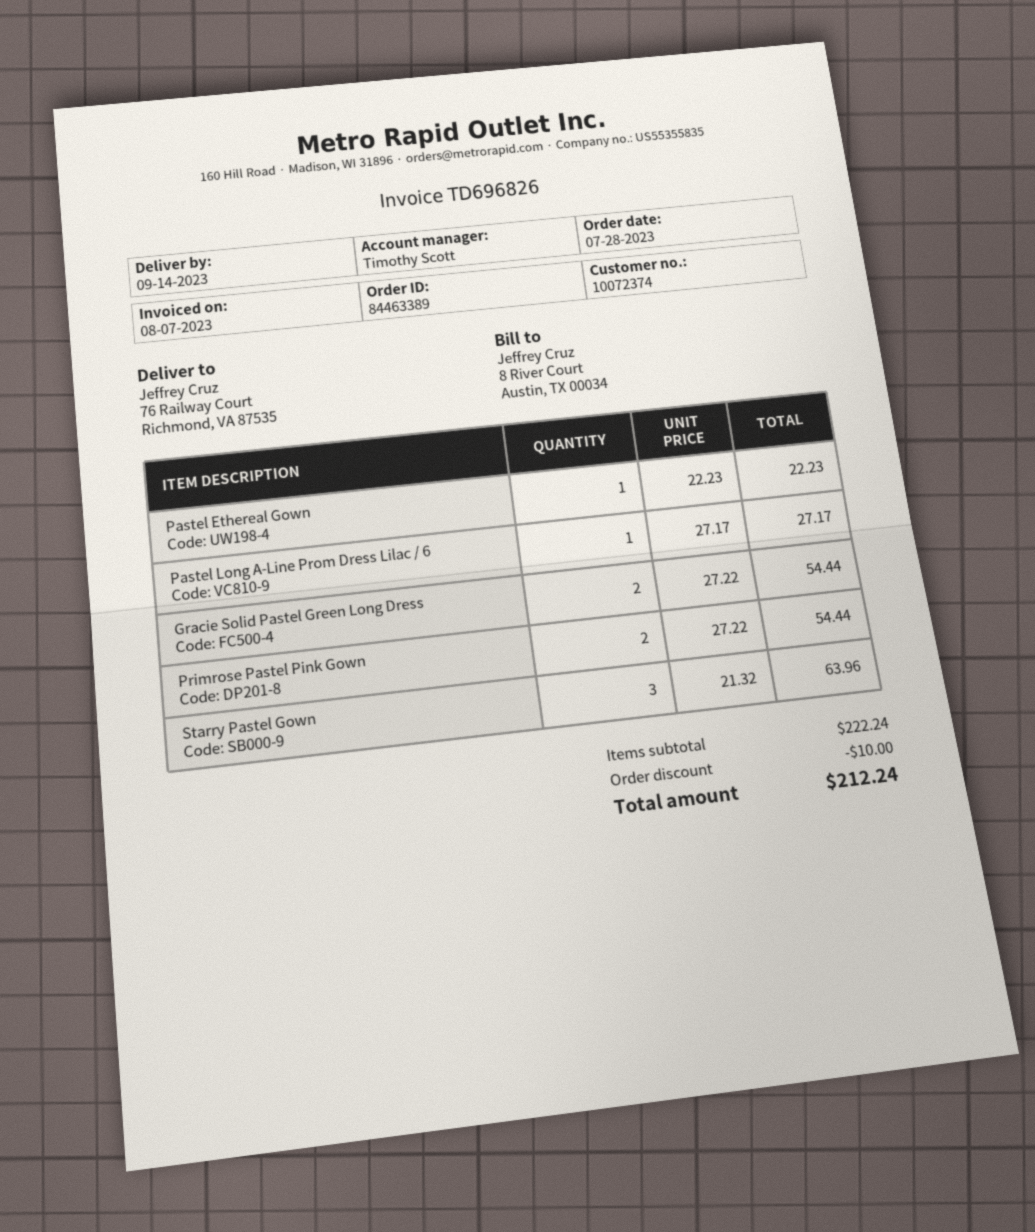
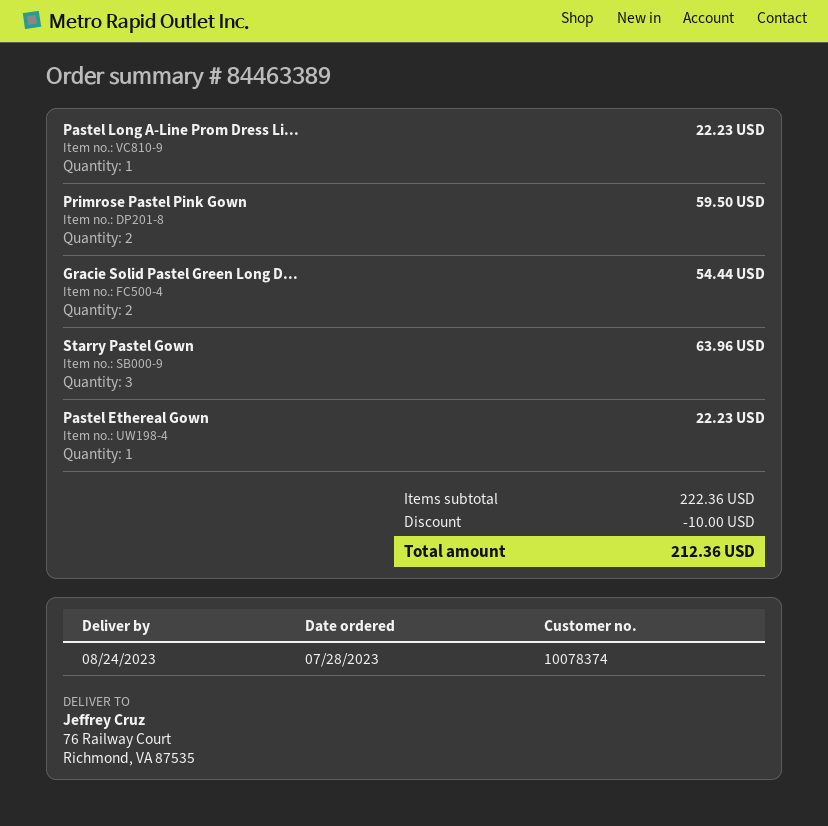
delivery date: 2023-09-14 -> 2023-08-24
customer number: 10072374 -> 10078374
Pastel Long A-Line Prom Dress Lilac / 6: 1 for 27.17 -> 1 for 22.23
Primrose Pastel Pink Gown: 2 for 54.44 -> 2 for 59.50
subtotal: 222.24 -> 222.36
total: 212.24 -> 212.36

